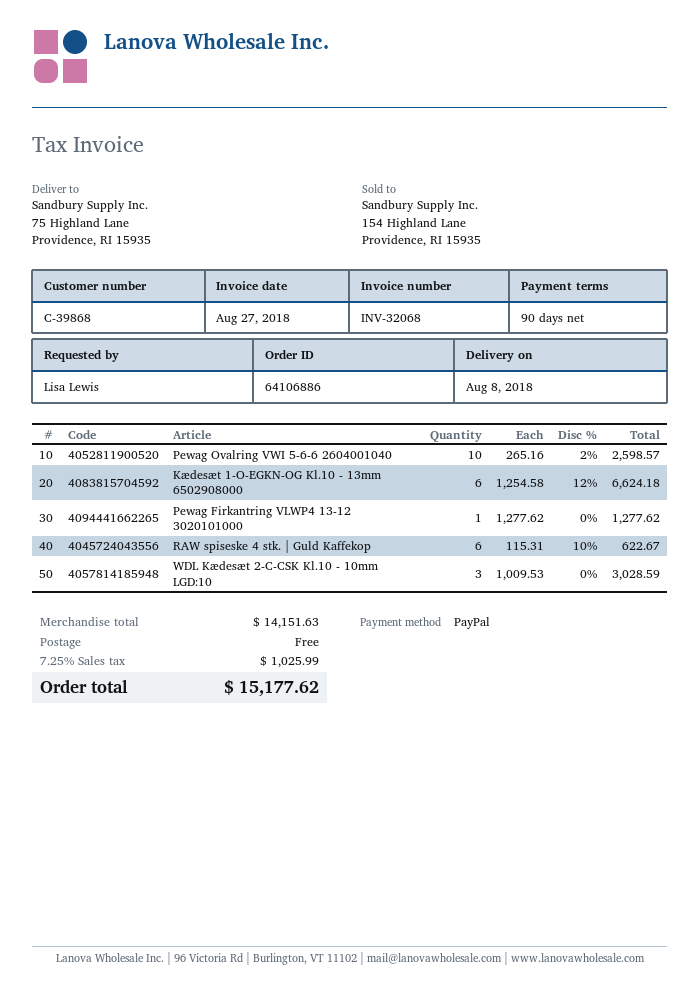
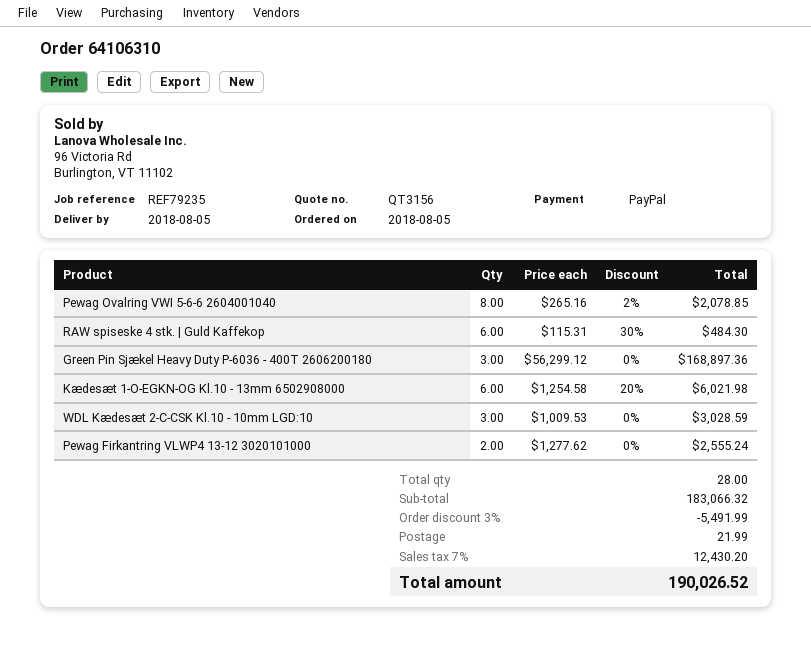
order number: 64106886 -> 64106310
delivery date: 2018-08-08 -> 2018-08-05
Pewag Ovalring VWI 5-6-6 2604001040: 10 x 265.16 - 2% = 2598.57 -> 8 x 265.16 - 2% = 2078.85
Kædesæt 1-O-EGKN-OG Kl.10 - 13mm 6502908000: 6 x 1254.58 - 12% = 6624.18 -> 6 x 1254.58 - 20% = 6021.98
Pewag Firkantring VLWP4 13-12 3020101000: 1 x 1277.62 = 1277.62 -> 2 x 1277.62 = 2555.24
RAW spiseske 4 stk. | Guld Kaffekop: 6 x 115.31 - 10% = 622.67 -> 6 x 115.31 - 30% = 484.30
Green Pin Sjækel Heavy Duty P-6036 - 400T 2606200180: none -> 3 x 56299.12 = 168897.36
subtotal: 14151.63 -> 183066.32
discount: none -> 3% = 5491.99
shipping: 0.00 -> 21.99
tax: 7.25% = 1025.99 -> 7% = 12430.20
total: 15177.62 -> 190026.52

